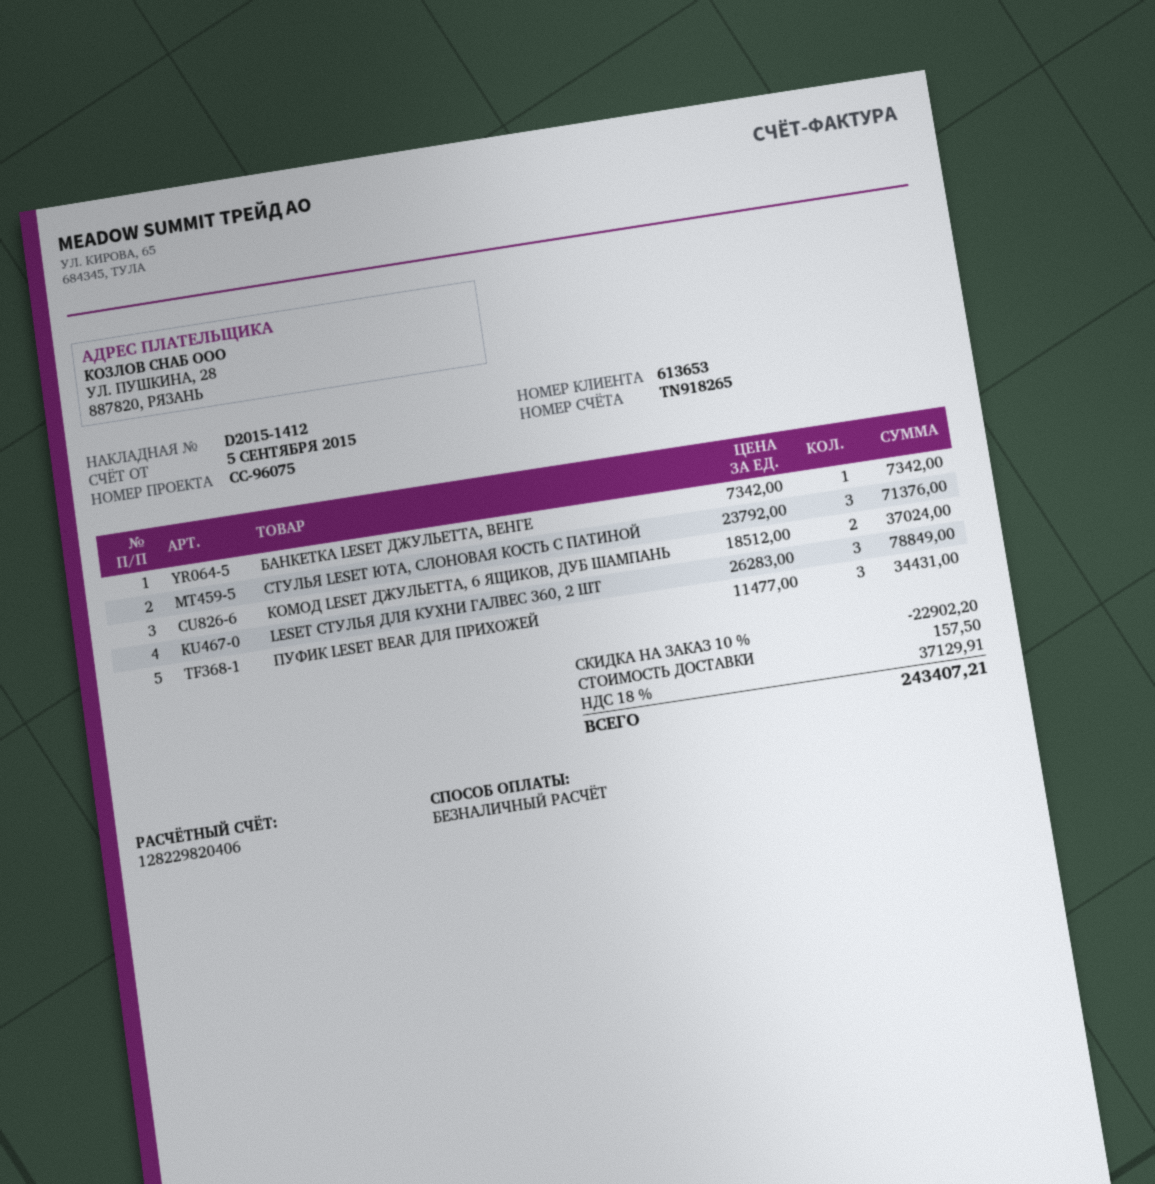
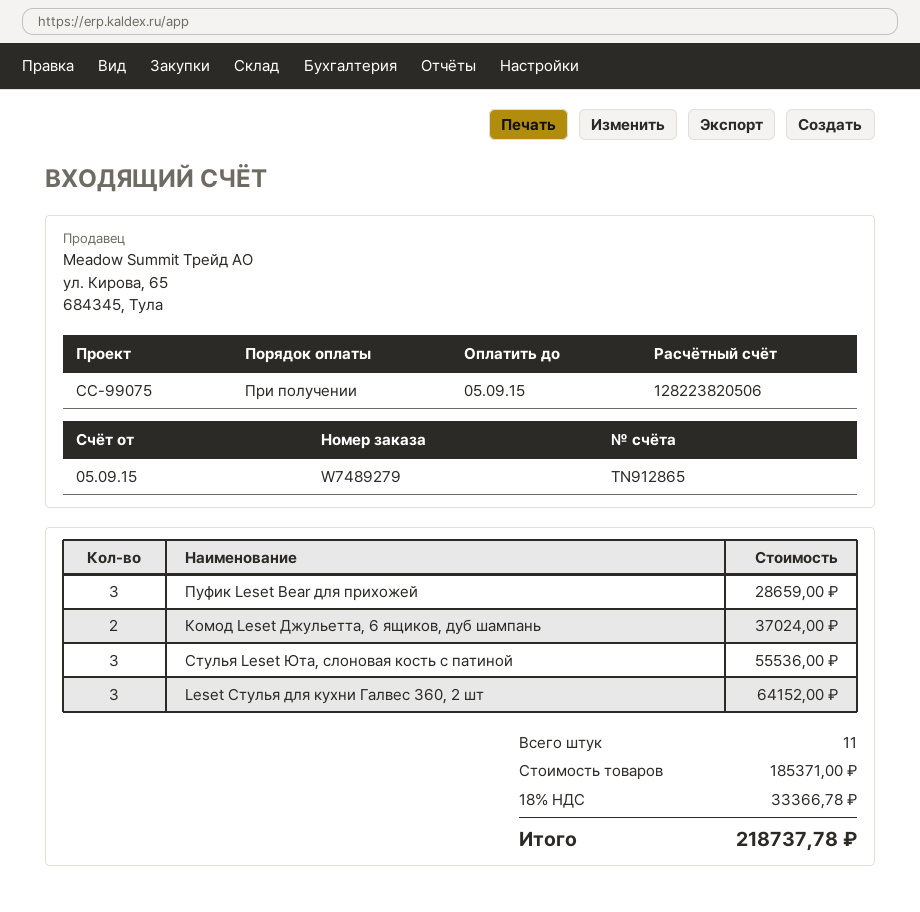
invoice number: TN918265 -> TN912865
reference: CC-96075 -> CC-99075
bank account: 128229820406 -> 128223820506
БАНКЕТКА LESET ДЖУЛЬЕТТА, ВЕНГЕ: 1 for 7342.00 -> none
СТУЛЬЯ LESET ЮТА, СЛОНОВАЯ КОСТЬ С ПАТИНОЙ: 3 for 71376.00 -> 3 for 55536.00
LESET СТУЛЬЯ ДЛЯ КУХНИ ГАЛВЕС 360, 2 ШТ: 3 for 78849.00 -> 3 for 64152.00
ПУФИК LESET BEAR ДЛЯ ПРИХОЖЕЙ: 3 for 34431.00 -> 3 for 28659.00
discount: 10% = 22902.20 -> none
shipping: 157.50 -> none
tax: 18% = 37129.91 -> 18% = 33366.78
total: 243407.21 -> 218737.78

